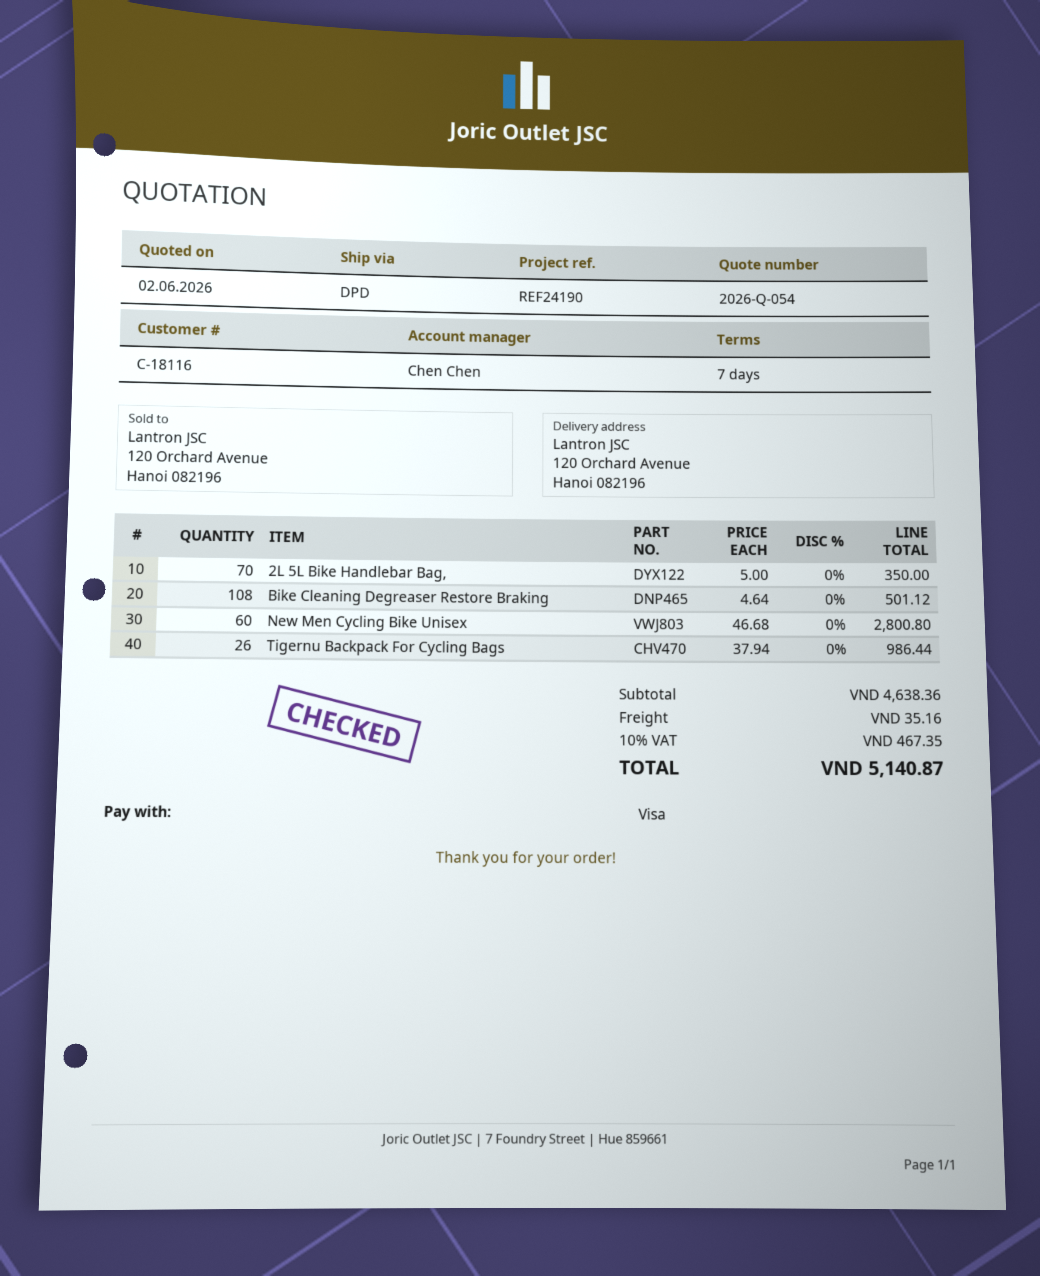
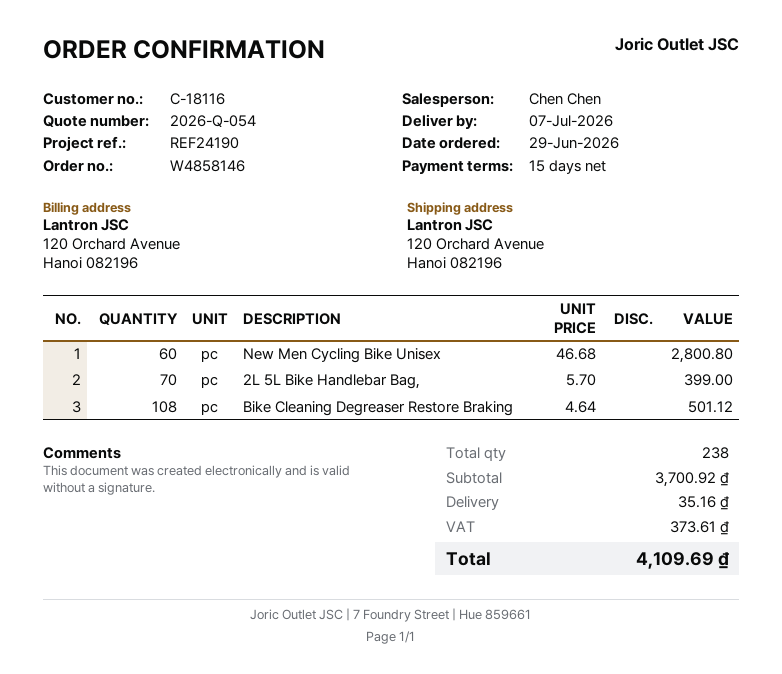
payment terms: 7 days -> 15 days
2L 5L Bike Handlebar Bag,: 70 x 5.00 = 350.00 -> 70 x 5.70 = 399.00
Tigernu Backpack For Cycling Bags: 26 x 37.94 = 986.44 -> none
subtotal: 4638.36 -> 3700.92
tax: 467.35 -> 373.61
total: 5140.87 -> 4109.69

